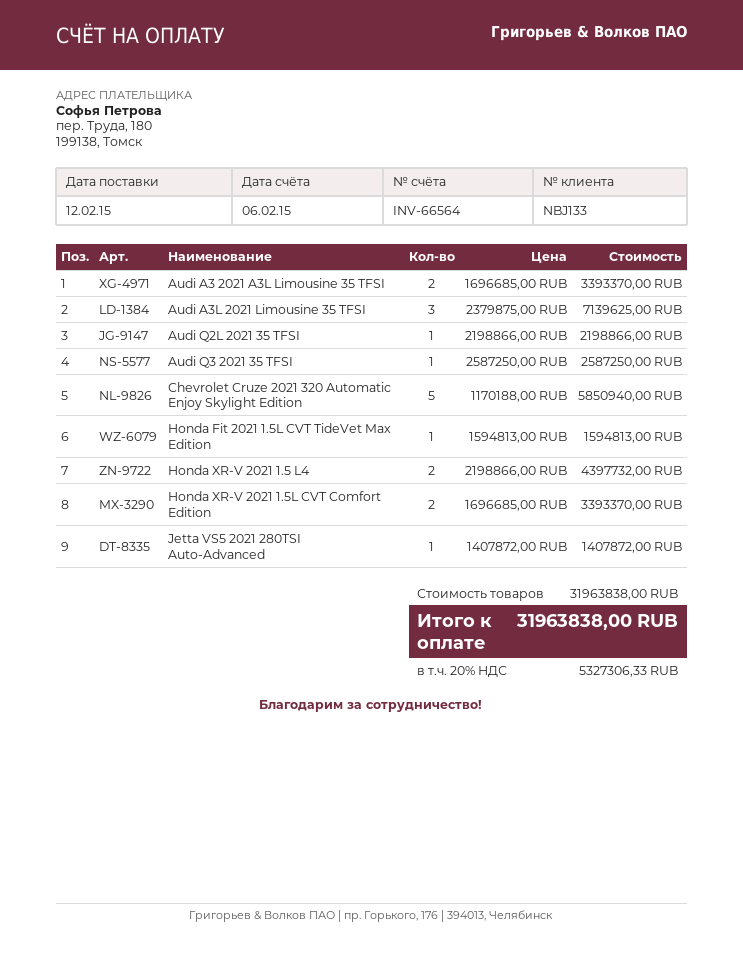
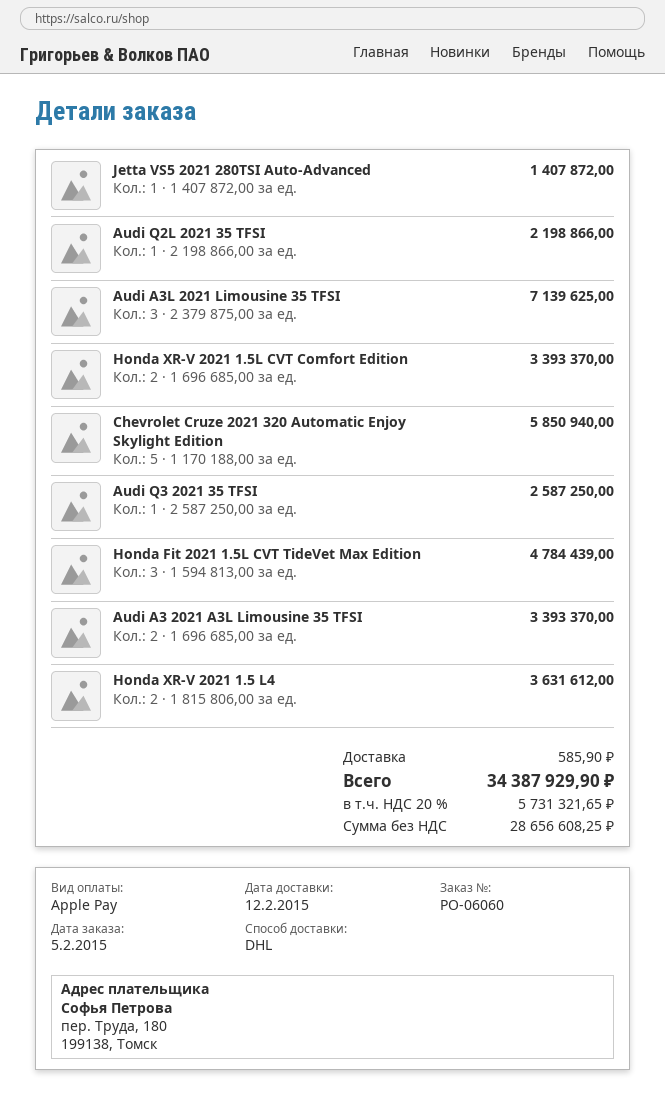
Honda Fit 2021 1.5L CVT TideVet Max Edition: 1 x 1594813.00 = 1594813.00 -> 3 x 1594813.00 = 4784439.00
Honda XR-V 2021 1.5 L4: 2 x 2198866.00 = 4397732.00 -> 2 x 1815806.00 = 3631612.00
shipping: none -> 585.90
tax: 20% = 5327306.33 -> 20% = 5731321.65
total: 31963838.00 -> 34387929.90

